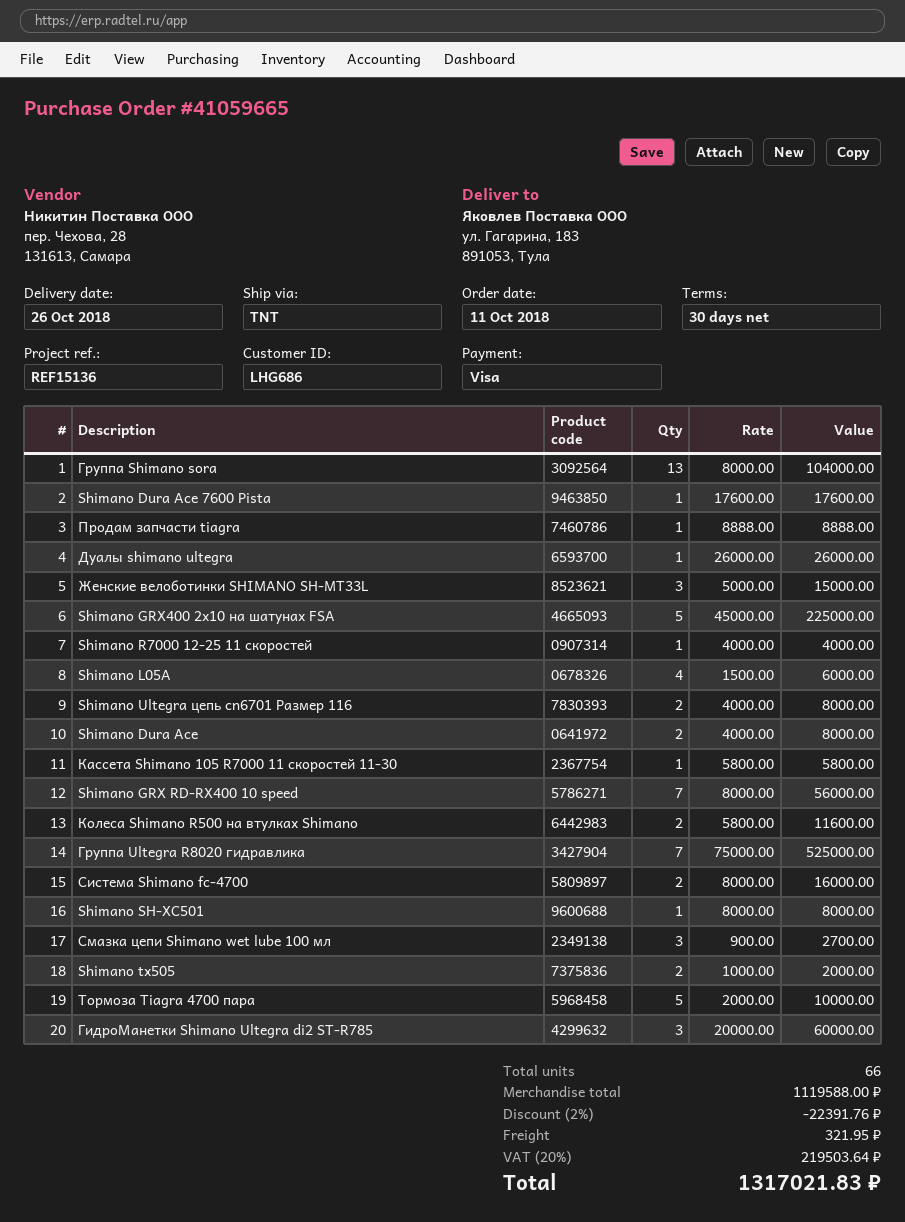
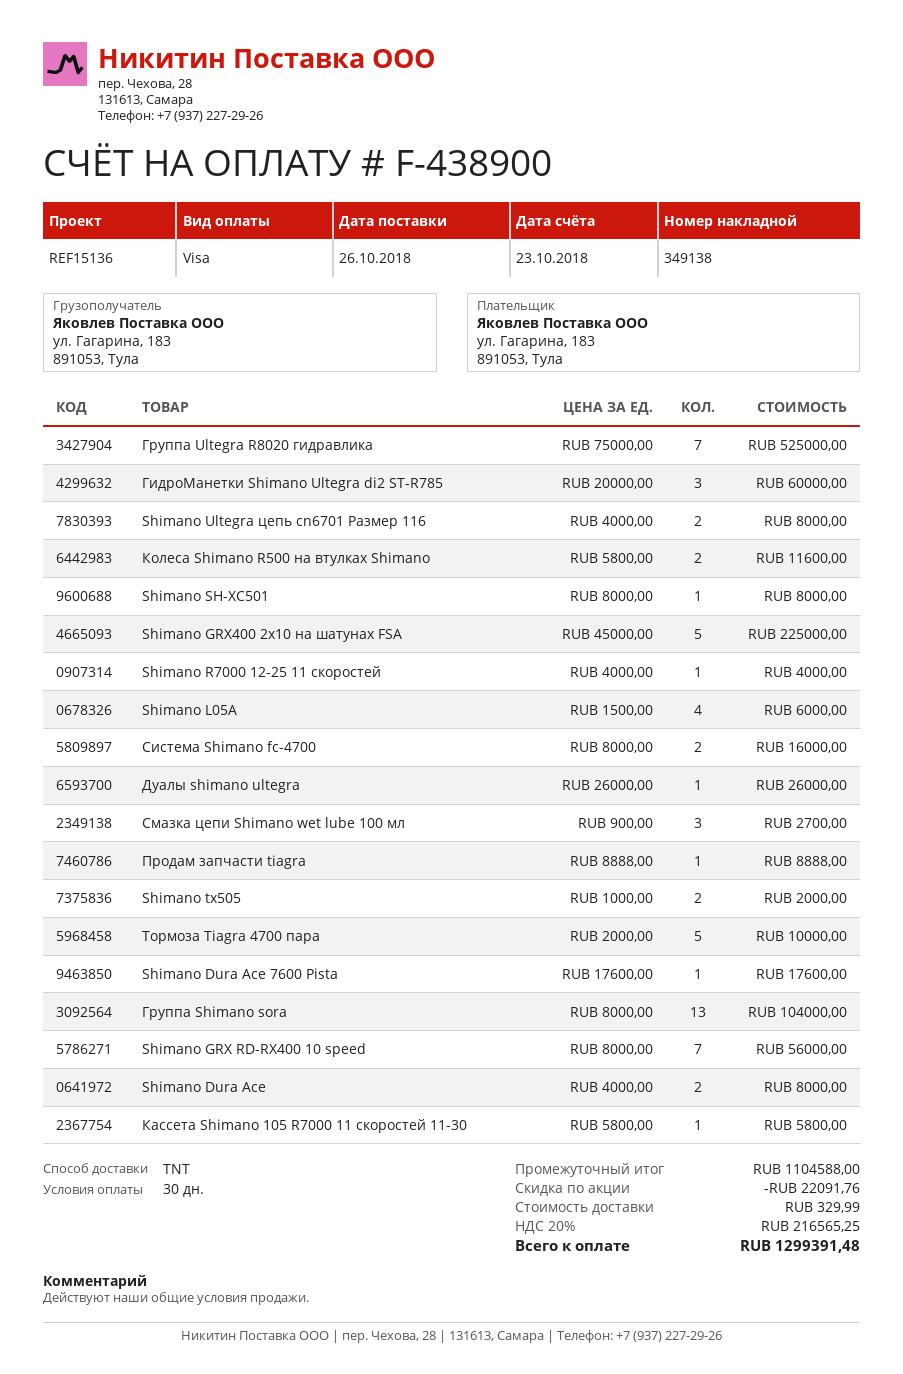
Женские велоботинки SHIMANO SH-MT33L: 3 x 5000.00 = 15000.00 -> none
subtotal: 1119588.00 -> 1104588.00
discount: 22391.76 -> 22091.76
shipping: 321.95 -> 329.99
tax: 20% = 219503.64 -> 20% = 216565.25
total: 1317021.83 -> 1299391.48

